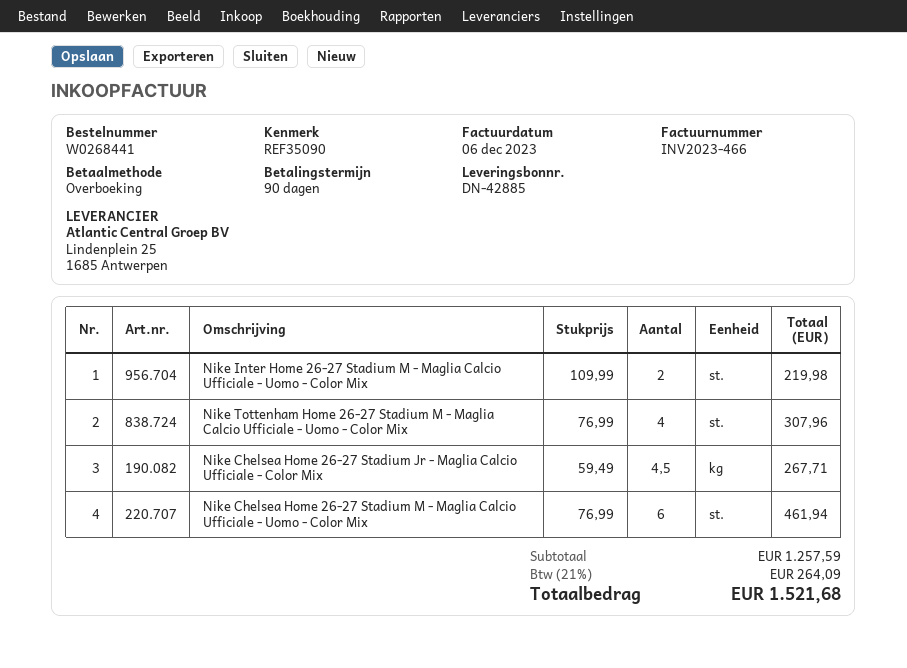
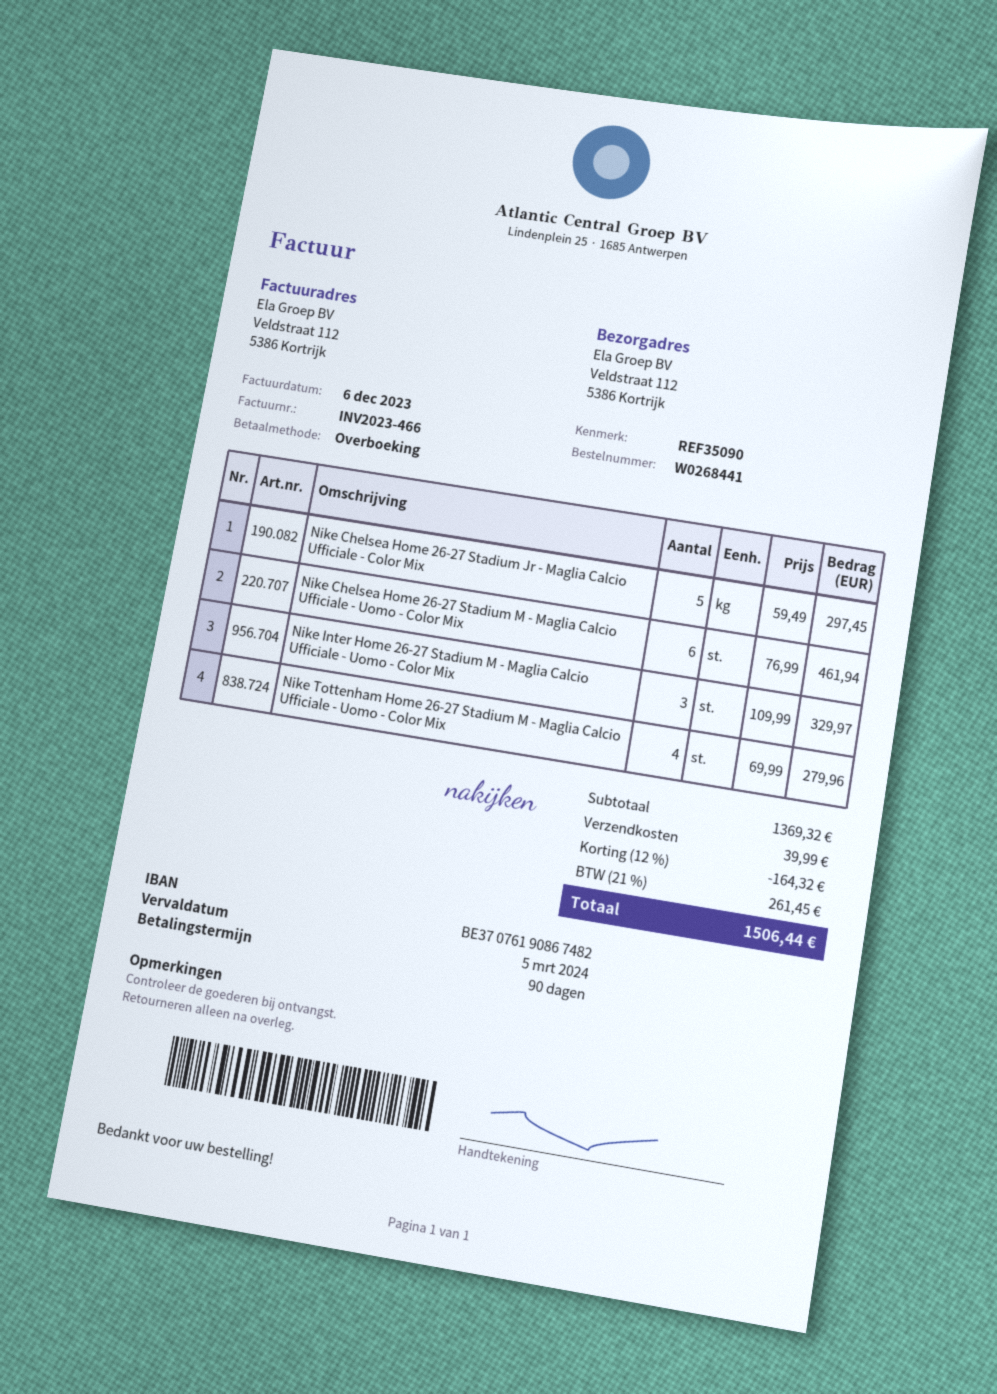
Nike Inter Home 26-27 Stadium M - Maglia Calcio Ufficiale - Uomo - Color Mix: 2 x 109.99 = 219.98 -> 3 x 109.99 = 329.97
Nike Tottenham Home 26-27 Stadium M - Maglia Calcio Ufficiale - Uomo - Color Mix: 4 x 76.99 = 307.96 -> 4 x 69.99 = 279.96
Nike Chelsea Home 26-27 Stadium Jr - Maglia Calcio Ufficiale - Color Mix: 4.5 x 59.49 = 267.71 -> 5 x 59.49 = 297.45
subtotal: 1257.59 -> 1369.32
discount: none -> 12% = 164.32
shipping: none -> 39.99
tax: 21% = 264.09 -> 21% = 261.45
total: 1521.68 -> 1506.44

